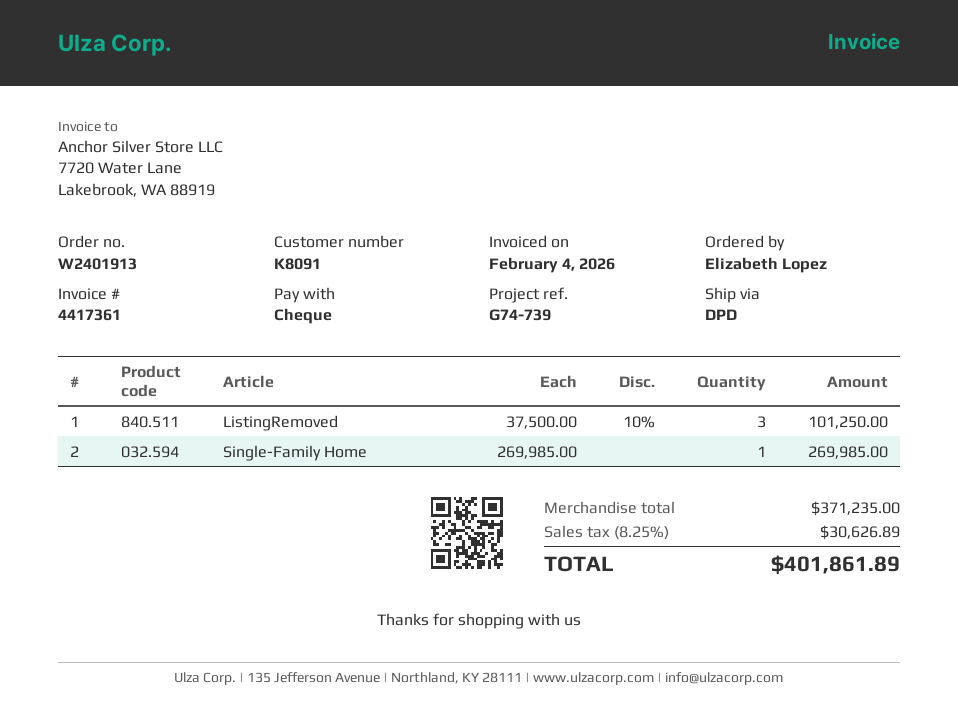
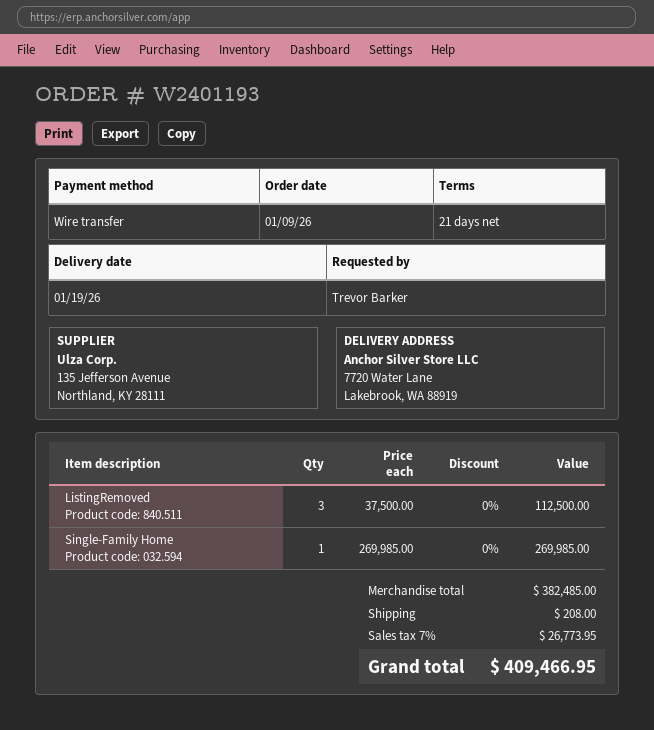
order number: W2401913 -> W2401193
ordered by: Elizabeth Lopez -> Trevor Barker
payment method: cheque -> bank transfer
ListingRemoved: 3 x 37500.00 - 10% = 101250.00 -> 3 x 37500.00 = 112500.00
subtotal: 371235.00 -> 382485.00
shipping: none -> 208.00
tax: 8.25% = 30626.89 -> 7% = 26773.95
total: 401861.89 -> 409466.95

